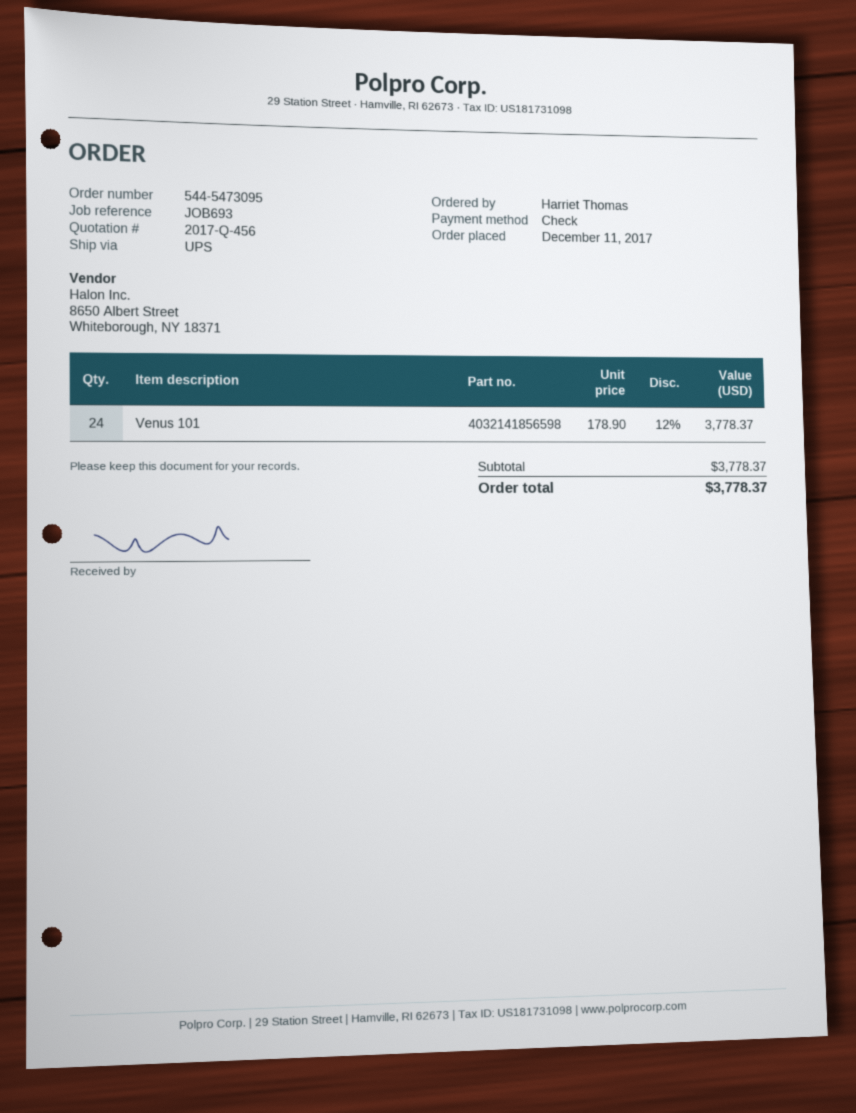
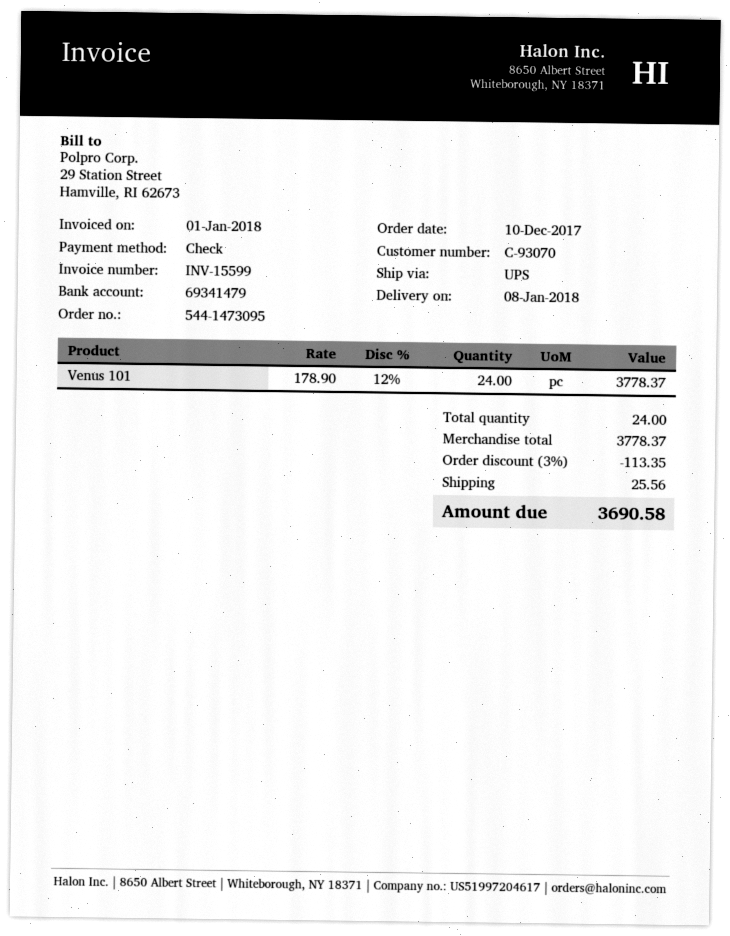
order number: 544-5473095 -> 544-1473095
order date: 2017-12-11 -> 2017-12-10
discount: none -> 3% = 113.35
shipping: none -> 25.56
total: 3778.37 -> 3690.58

